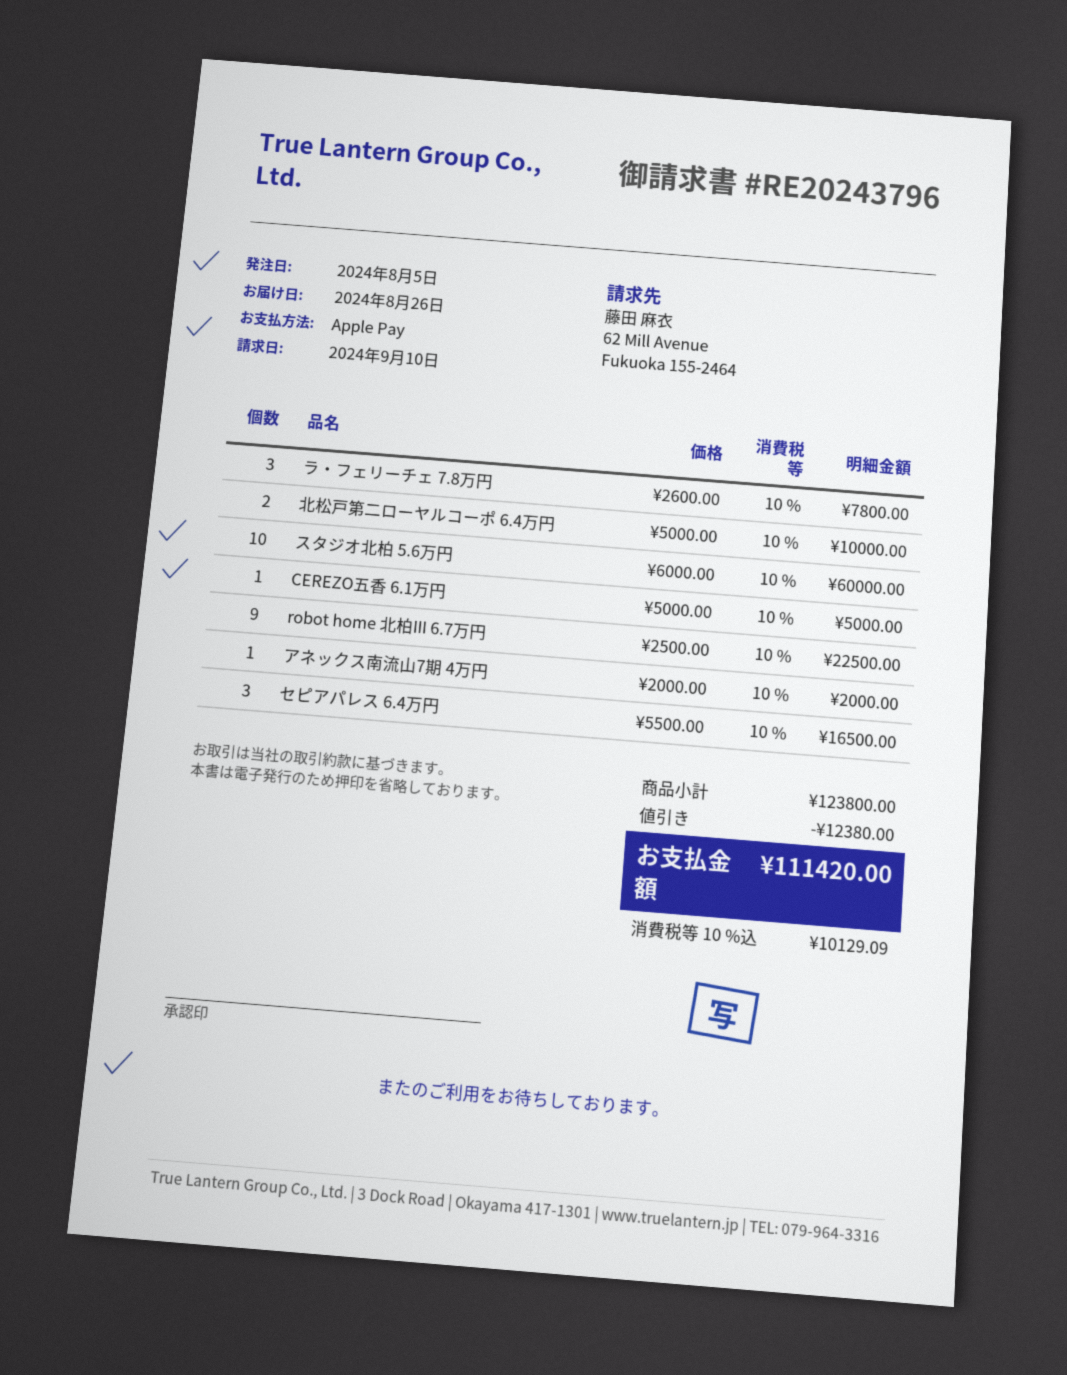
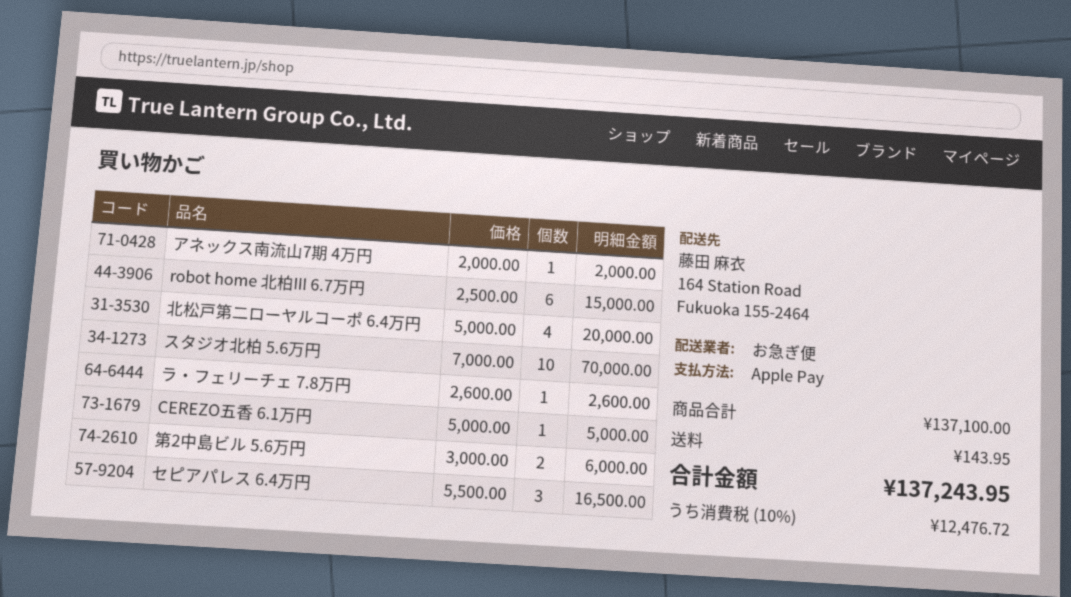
ラ・フェリーチェ 7.8万円: 3 x 2600.00 = 7800.00 -> 1 x 2600.00 = 2600.00
北松戸第二ローヤルコーポ 6.4万円: 2 x 5000.00 = 10000.00 -> 4 x 5000.00 = 20000.00
スタジオ北柏 5.6万円: 10 x 6000.00 = 60000.00 -> 10 x 7000.00 = 70000.00
robot home 北柏III 6.7万円: 9 x 2500.00 = 22500.00 -> 6 x 2500.00 = 15000.00
第2中島ビル 5.6万円: none -> 2 x 3000.00 = 6000.00
subtotal: 123800.00 -> 137100.00
discount: 12380.00 -> none
shipping: none -> 143.95
tax: 10% = 10129.09 -> 10% = 12476.72
total: 111420.00 -> 137243.95

